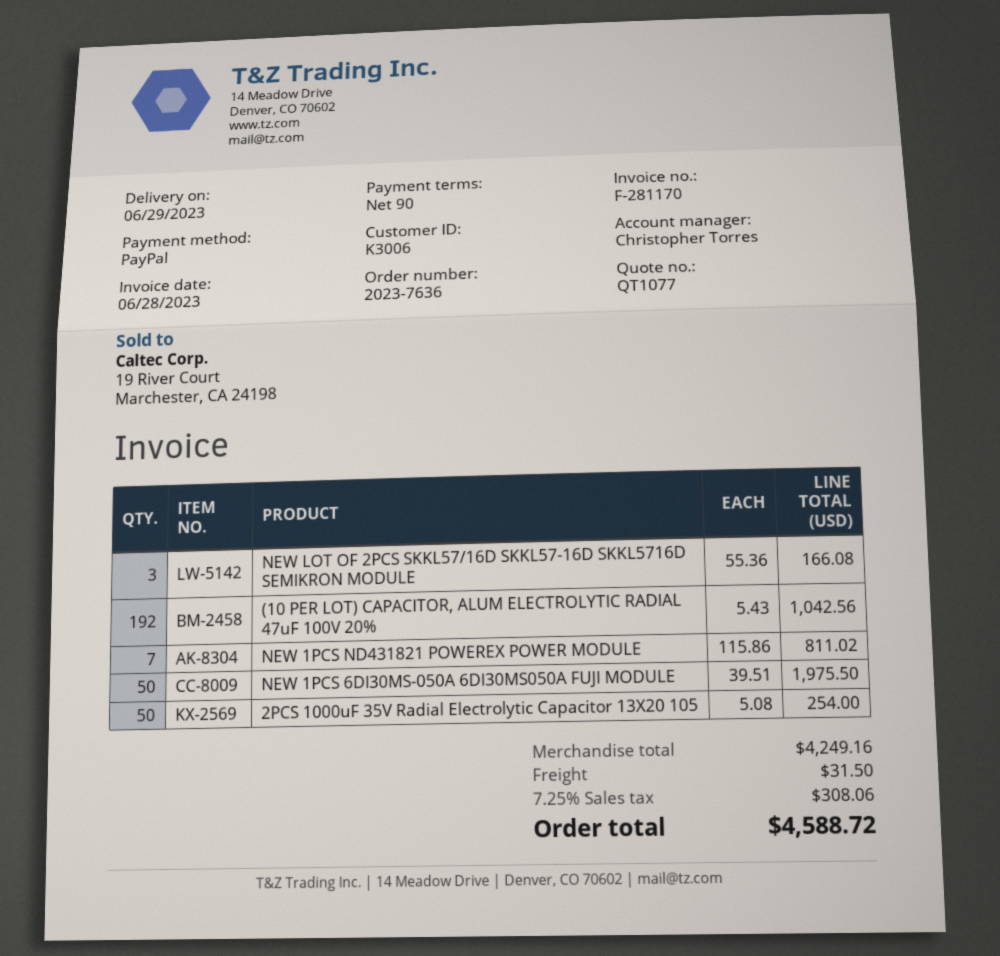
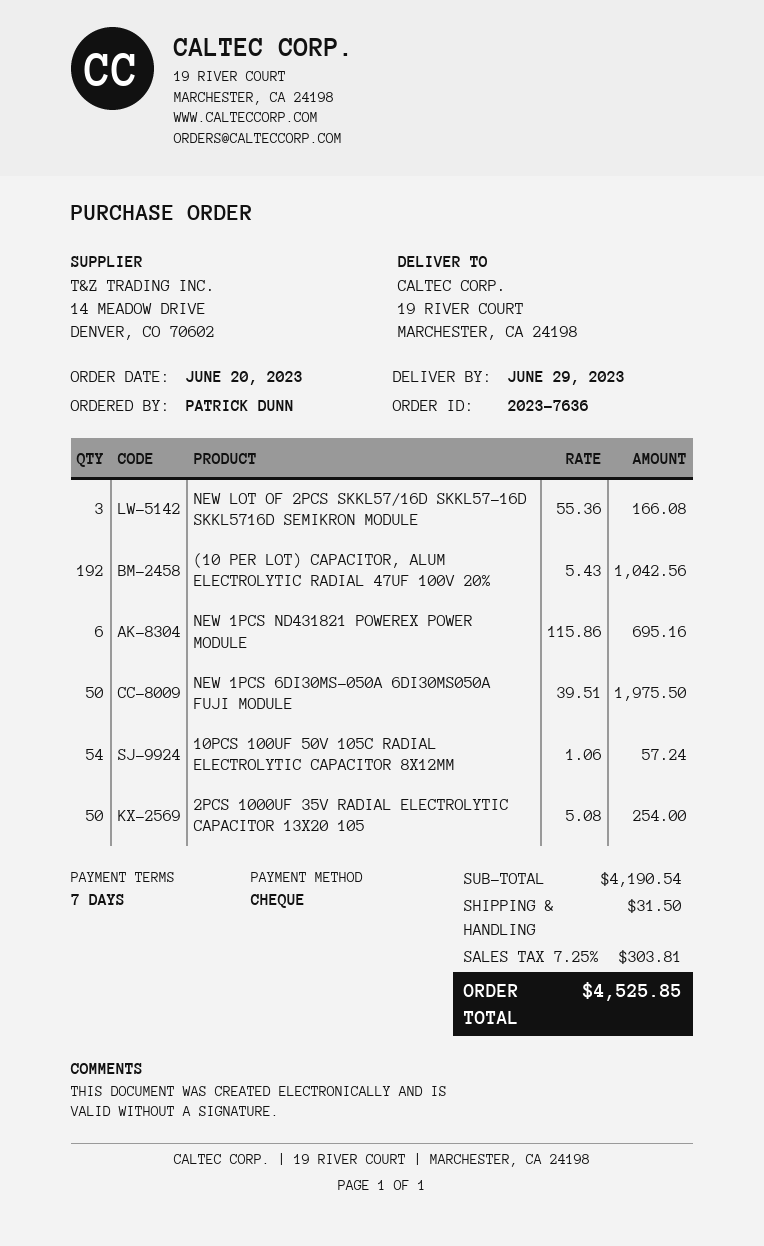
payment terms: 90 days -> 7 days
payment method: PayPal -> cheque
NEW 1PCS ND431821 POWEREX POWER MODULE: 7 x 115.86 = 811.02 -> 6 x 115.86 = 695.16
10PCS 100UF 50V 105C RADIAL ELECTROLYTIC CAPACITOR 8X12MM: none -> 54 x 1.06 = 57.24
subtotal: 4249.16 -> 4190.54
tax: 7.25% = 308.06 -> 7.25% = 303.81
total: 4588.72 -> 4525.85

